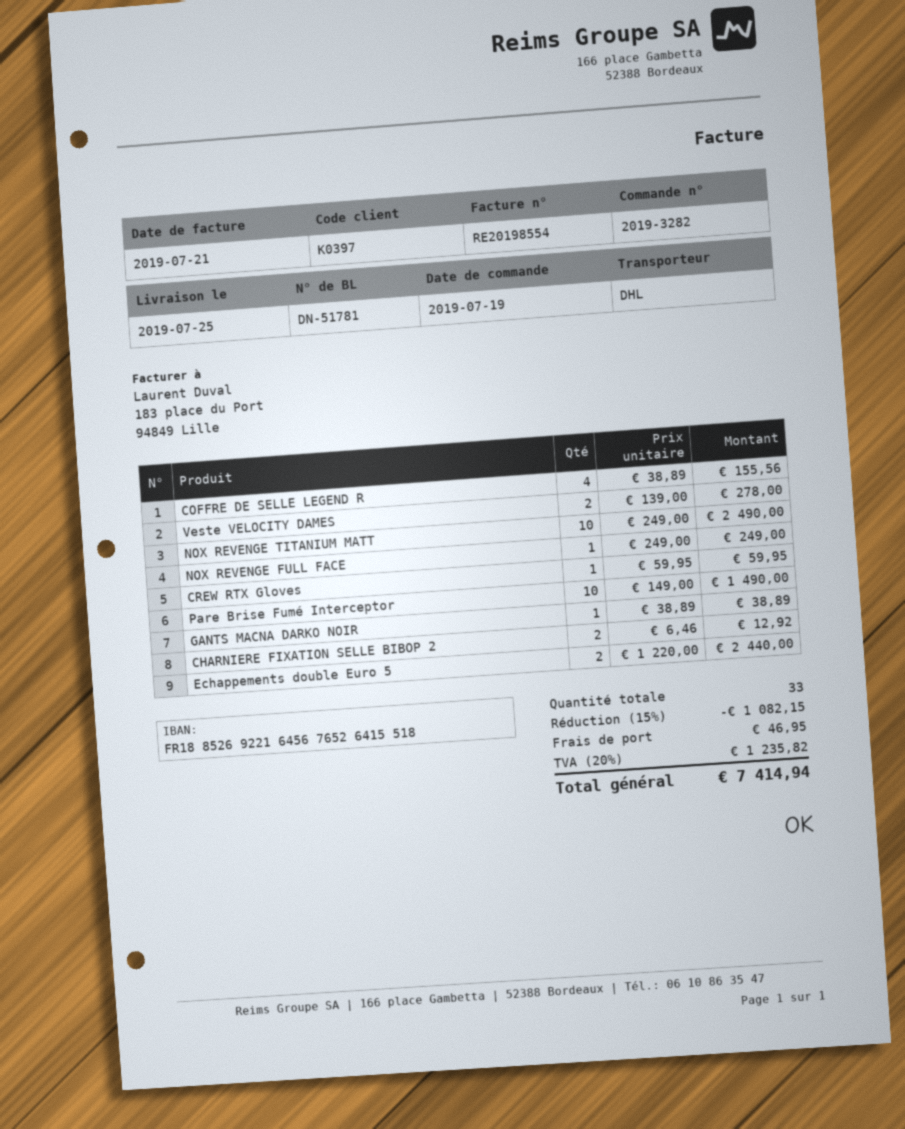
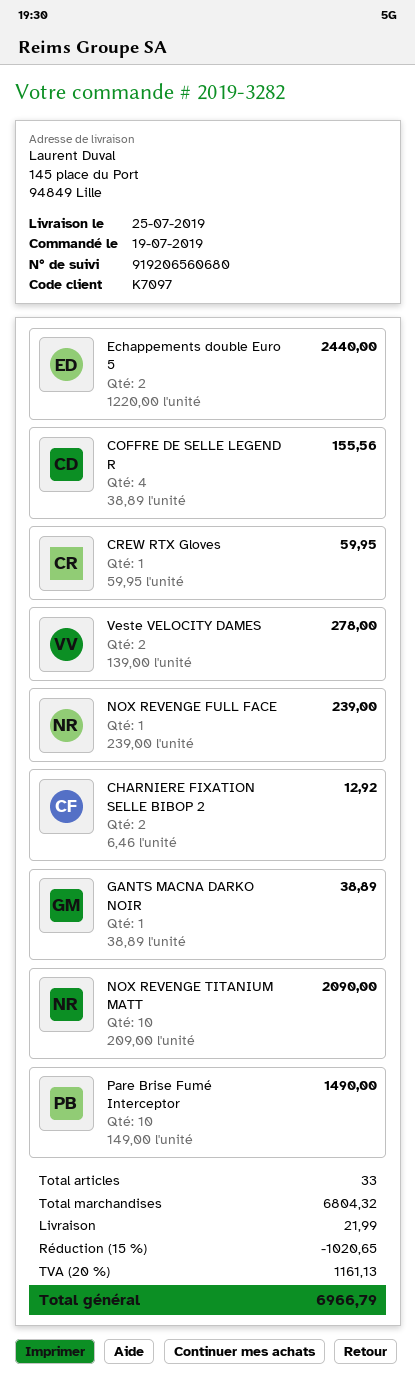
customer number: K0397 -> K7097
NOX REVENGE TITANIUM MATT: 10 x 249.00 = 2490.00 -> 10 x 209.00 = 2090.00
NOX REVENGE FULL FACE: 1 x 249.00 = 249.00 -> 1 x 239.00 = 239.00
discount: 15% = 1082.15 -> 15% = 1020.65
shipping: 46.95 -> 21.99
tax: 20% = 1235.82 -> 20% = 1161.13
total: 7414.94 -> 6966.79

